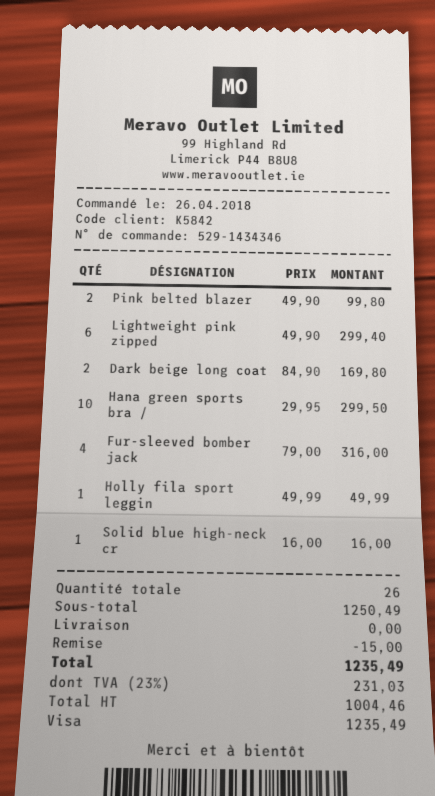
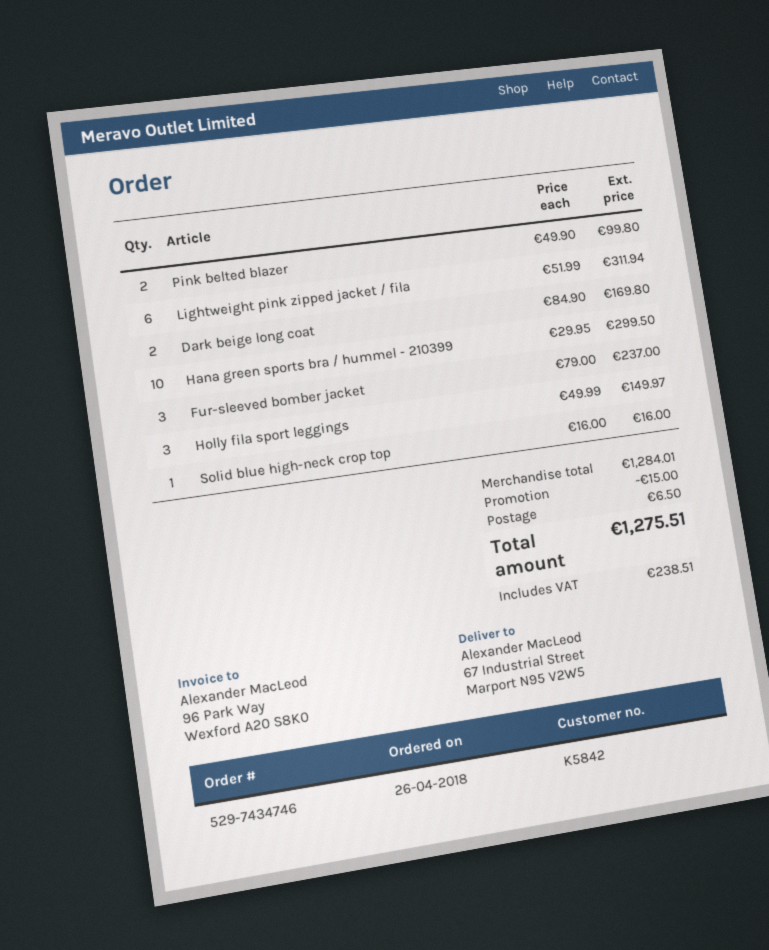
order number: 529-1434346 -> 529-7434746
Lightweight pink zipped: 6 x 49.90 = 299.40 -> 6 x 51.99 = 311.94
Fur-sleeved bomber jack: 4 x 79.00 = 316.00 -> 3 x 79.00 = 237.00
Holly fila sport leggin: 1 x 49.99 = 49.99 -> 3 x 49.99 = 149.97
subtotal: 1250.49 -> 1284.01
shipping: 0.00 -> 6.50
tax: 231.03 -> 238.51
total: 1235.49 -> 1275.51

